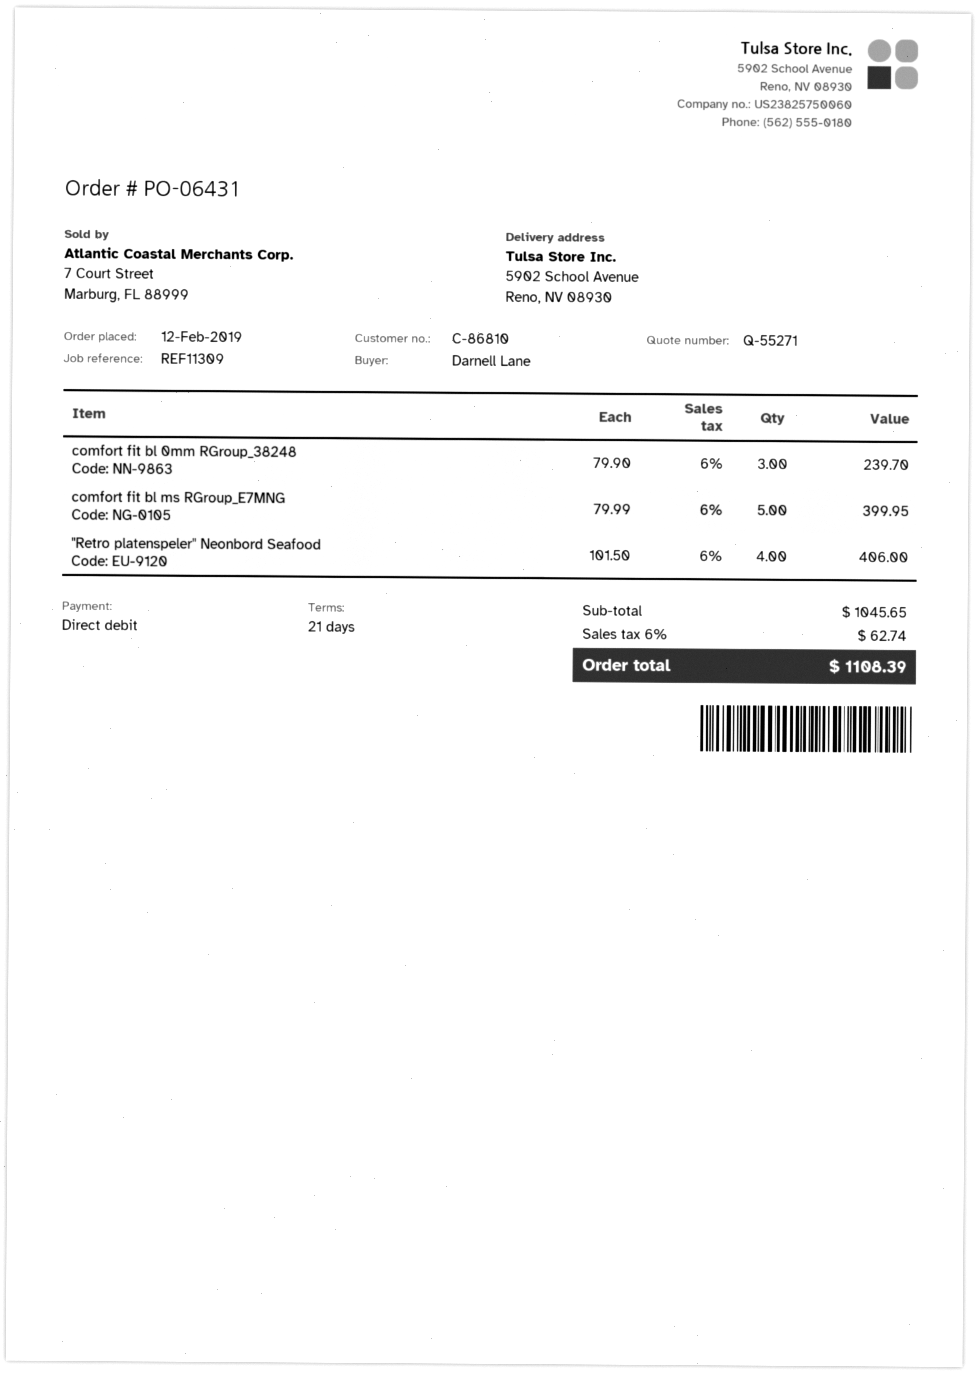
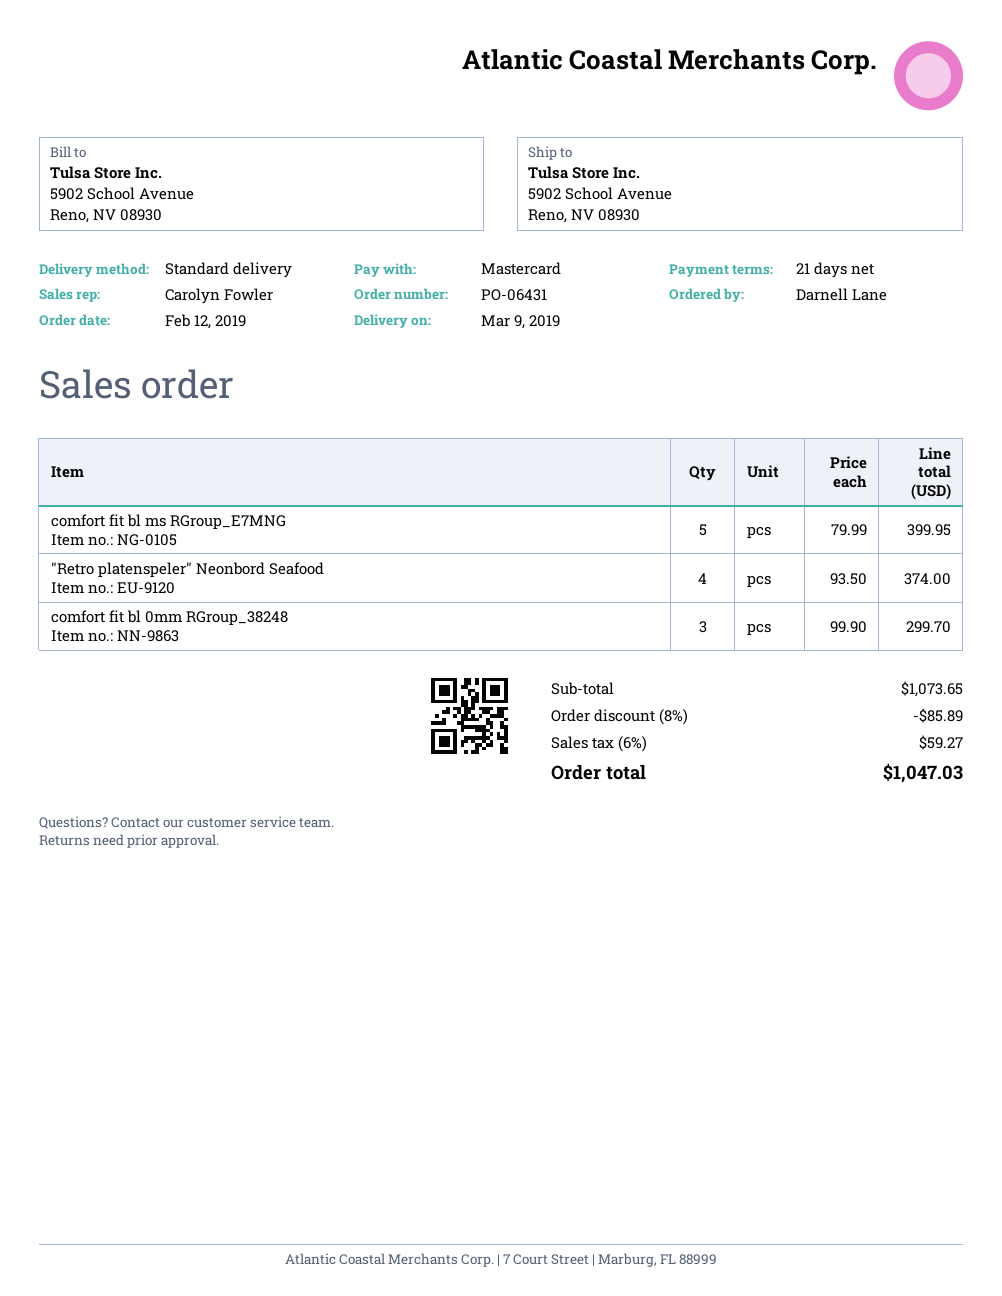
payment method: direct debit -> Mastercard
comfort fit bl 0mm RGroup_38248: 3 x 79.90 = 239.70 -> 3 x 99.90 = 299.70
"Retro platenspeler" Neonbord Seafood: 4 x 101.50 = 406.00 -> 4 x 93.50 = 374.00
subtotal: 1045.65 -> 1073.65
discount: none -> 8% = 85.89
tax: 6% = 62.74 -> 6% = 59.27
total: 1108.39 -> 1047.03

